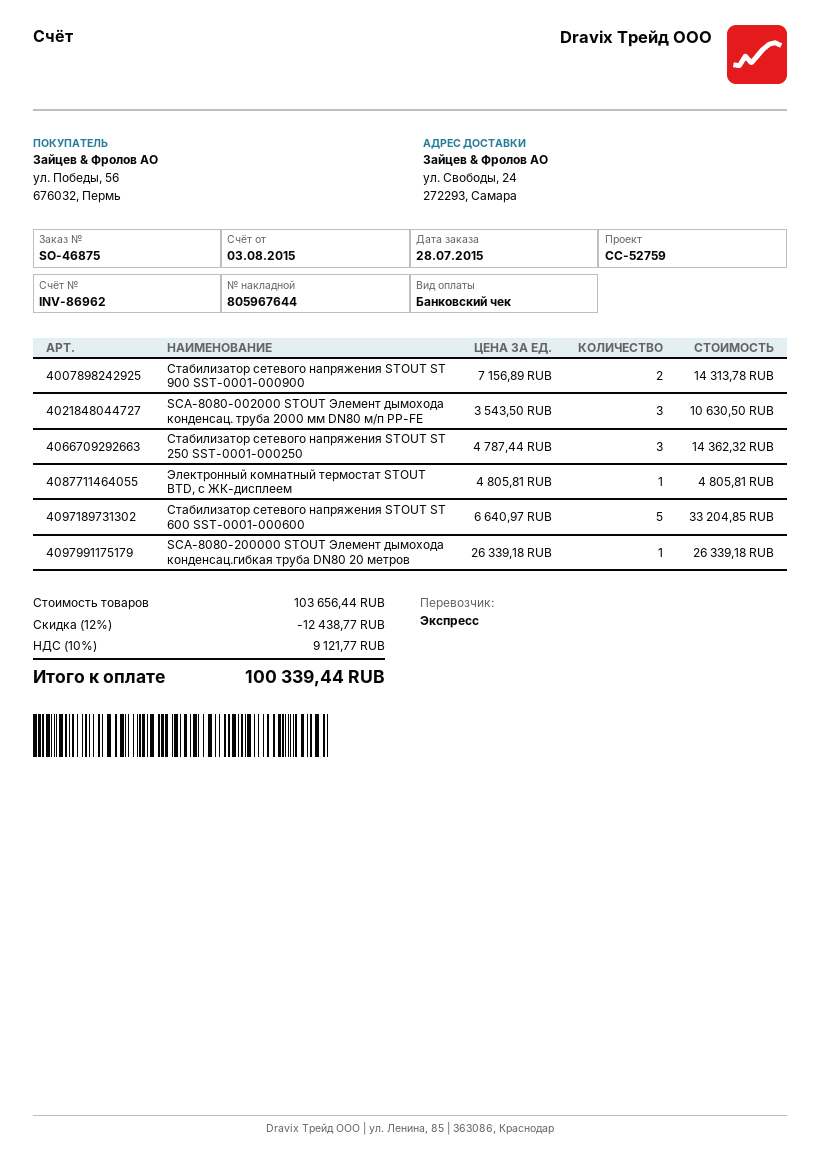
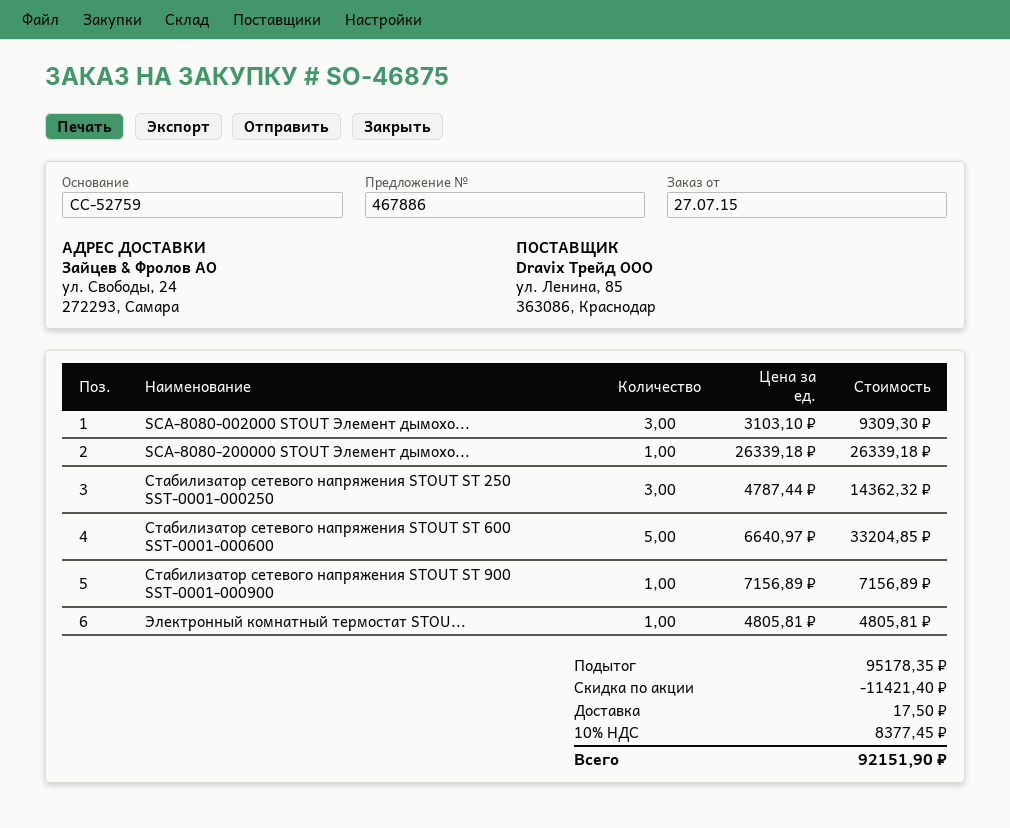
order date: 2015-07-28 -> 2015-07-27
Стабилизатор сетевого напряжения STOUT ST 900 SST-0001-000900: 2 x 7156.89 = 14313.78 -> 1 x 7156.89 = 7156.89
SCA-8080-002000 STOUT Элемент дымохода конденсац. труба 2000 мм DN80 м/п PP-FE: 3 x 3543.50 = 10630.50 -> 3 x 3103.10 = 9309.30
subtotal: 103656.44 -> 95178.35
discount: 12438.77 -> 11421.40
shipping: none -> 17.50
tax: 10% = 9121.77 -> 10% = 8377.45
total: 100339.44 -> 92151.90

